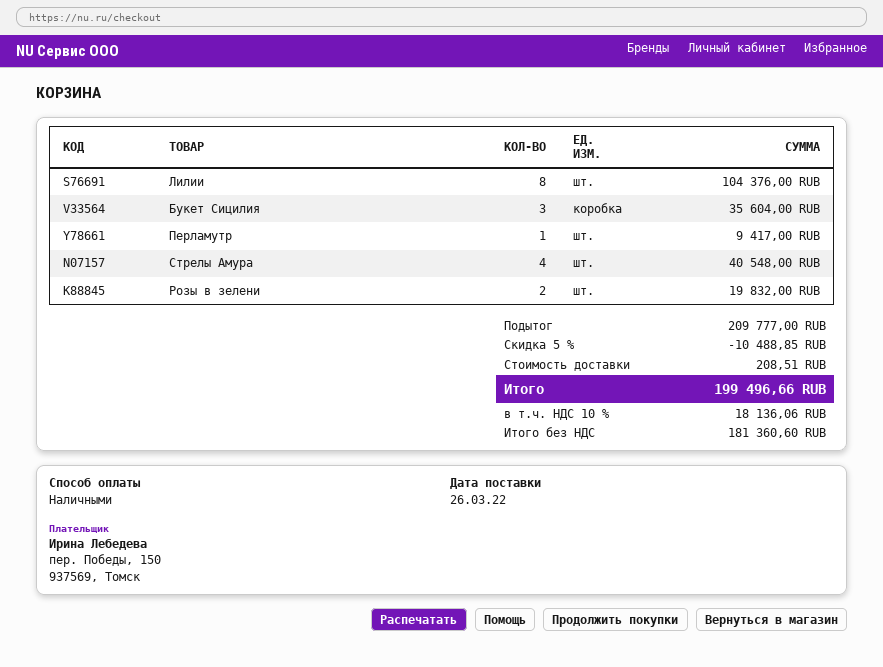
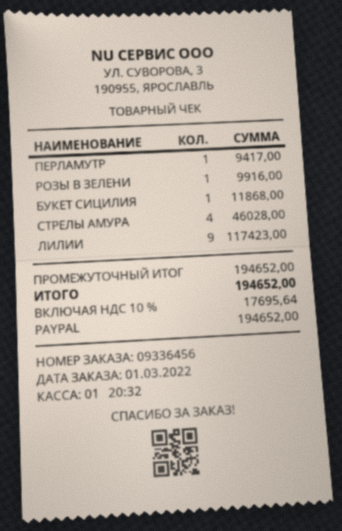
payment method: cash -> PayPal
Лилии: 8 for 104376.00 -> 9 for 117423.00
Букет Сицилия: 3 for 35604.00 -> 1 for 11868.00
Стрелы Амура: 4 for 40548.00 -> 4 for 46028.00
Розы в зелени: 2 for 19832.00 -> 1 for 9916.00
subtotal: 209777.00 -> 194652.00
discount: 5% = 10488.85 -> none
shipping: 208.51 -> none
tax: 10% = 18136.06 -> 10% = 17695.64
total: 199496.66 -> 194652.00

